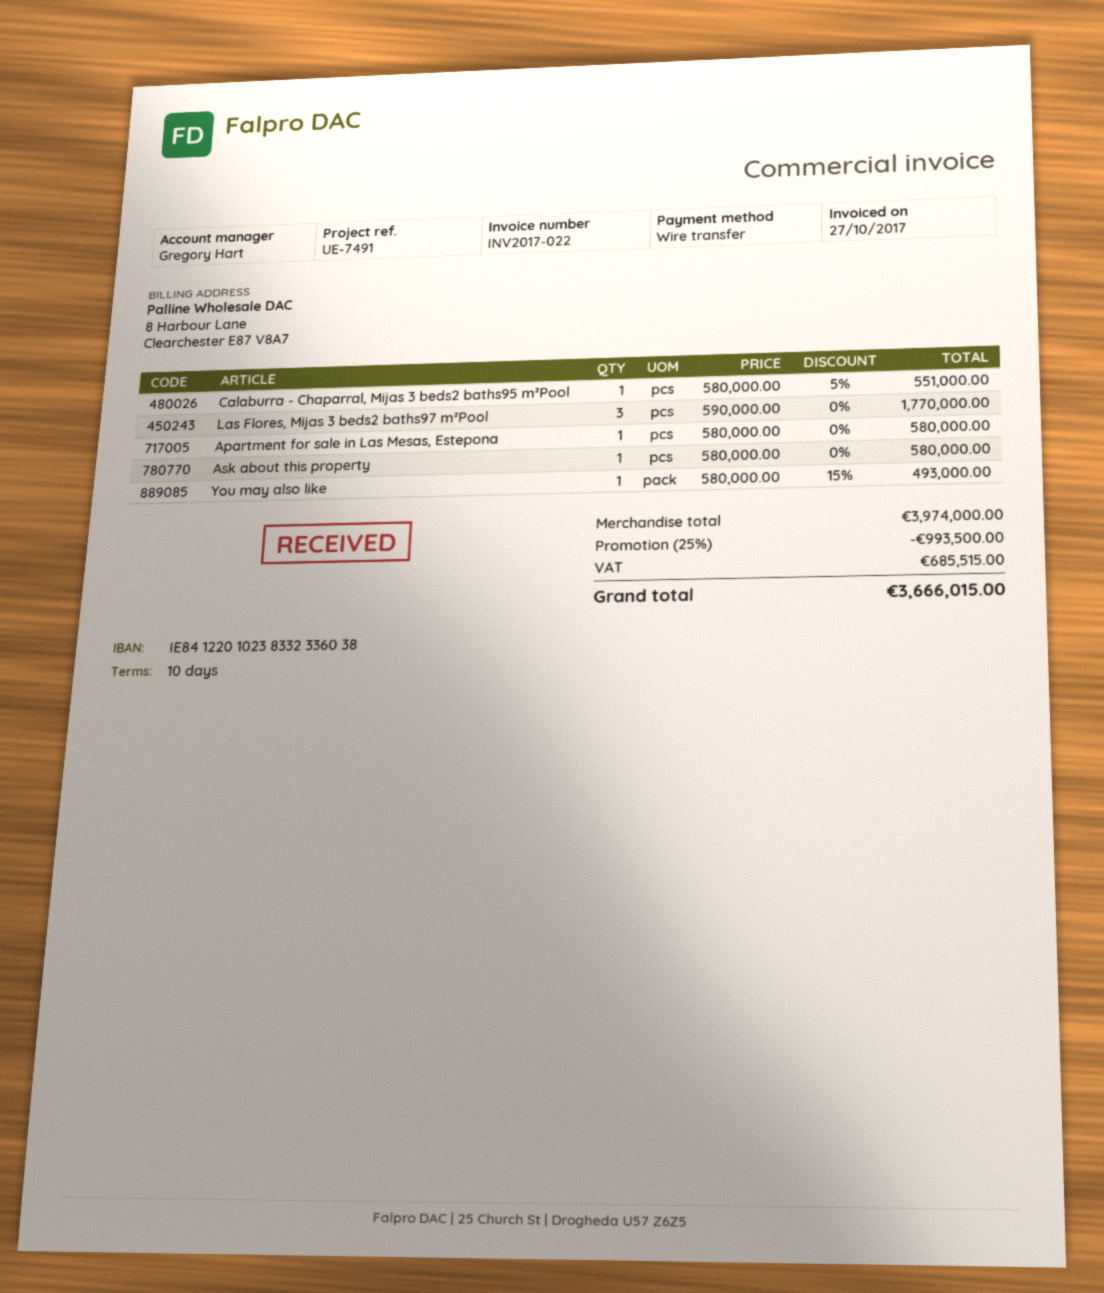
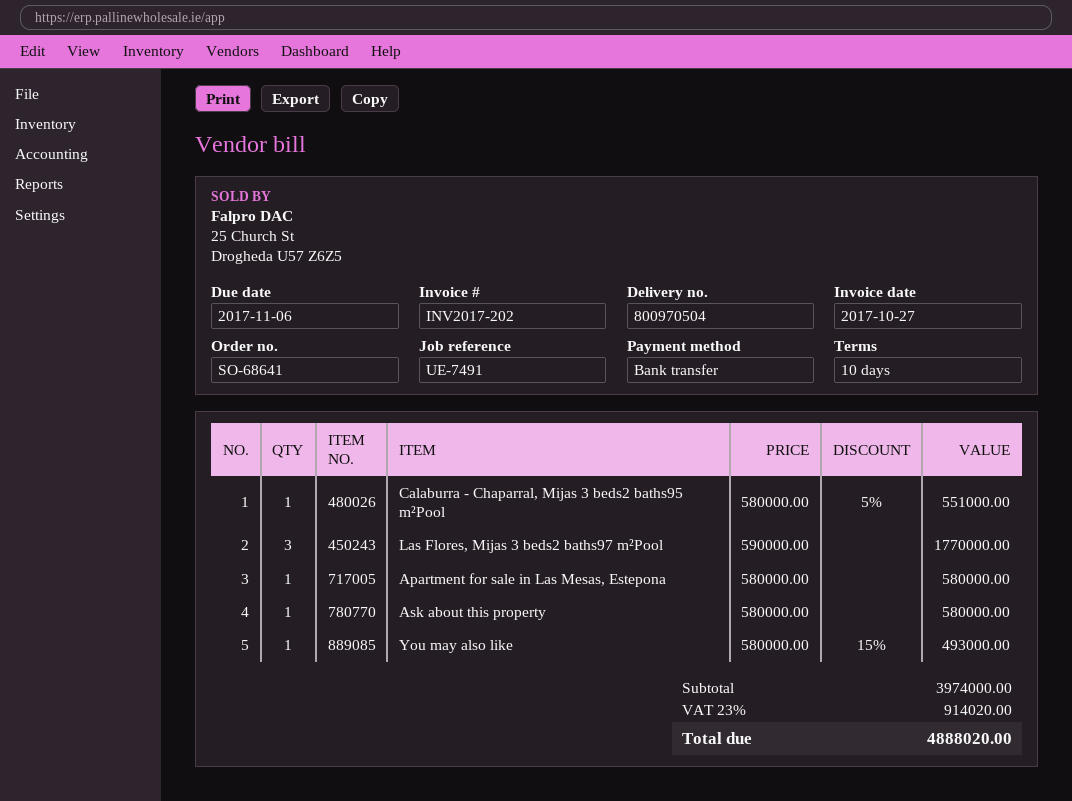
invoice number: INV2017-022 -> INV2017-202
discount: 25% = 993500.00 -> none
tax: 685515.00 -> 914020.00
total: 3666015.00 -> 4888020.00

